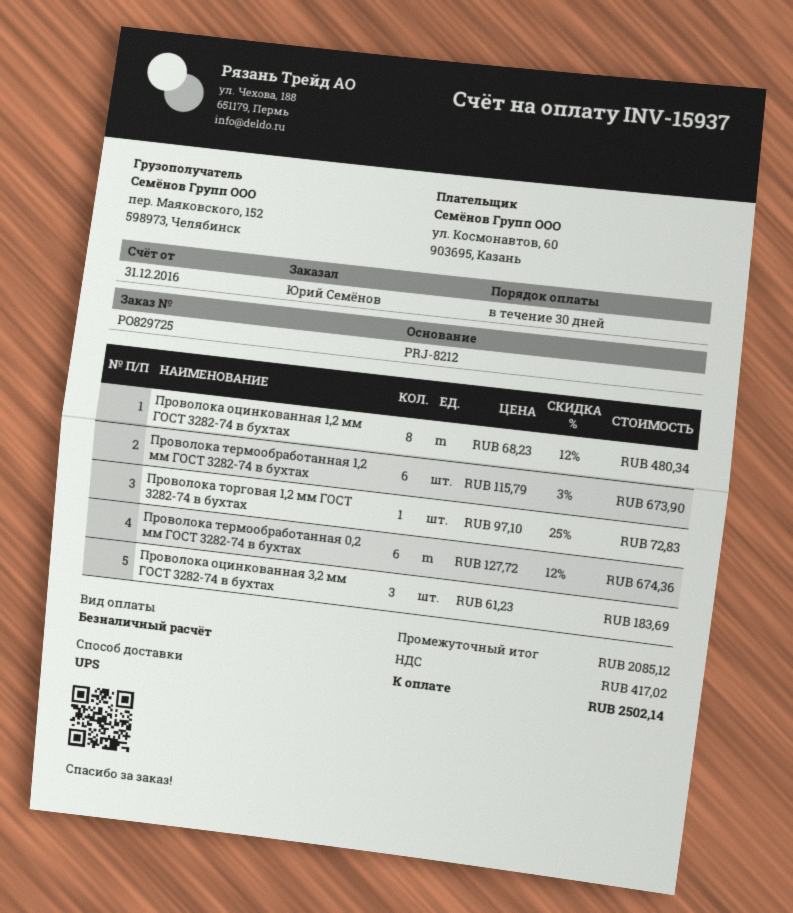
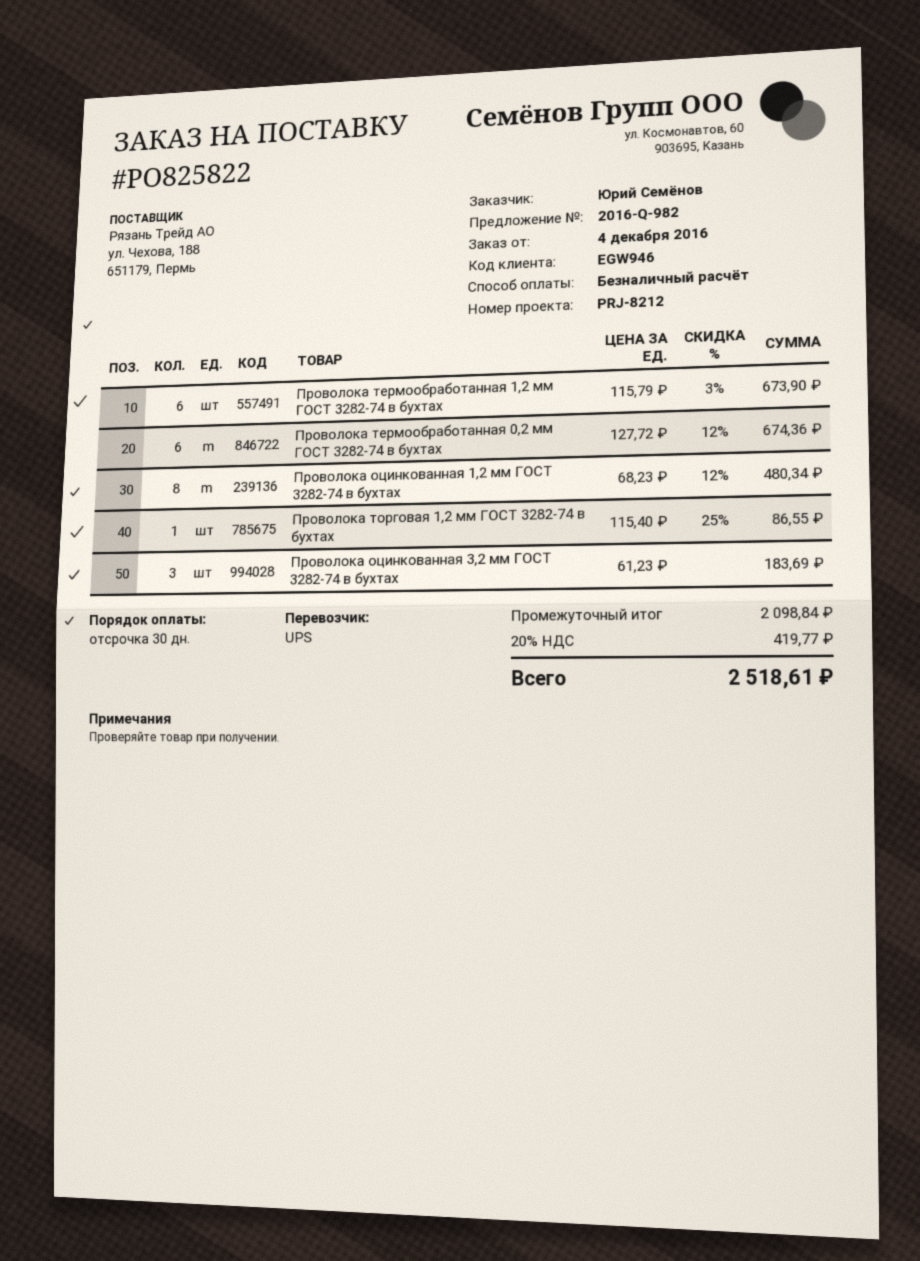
order number: PO829725 -> PO825822
Проволока торговая 1,2 мм ГОСТ 3282-74 в бухтах: 1 x 97.10 - 25% = 72.83 -> 1 x 115.40 - 25% = 86.55
subtotal: 2085.12 -> 2098.84
tax: 417.02 -> 419.77
total: 2502.14 -> 2518.61

